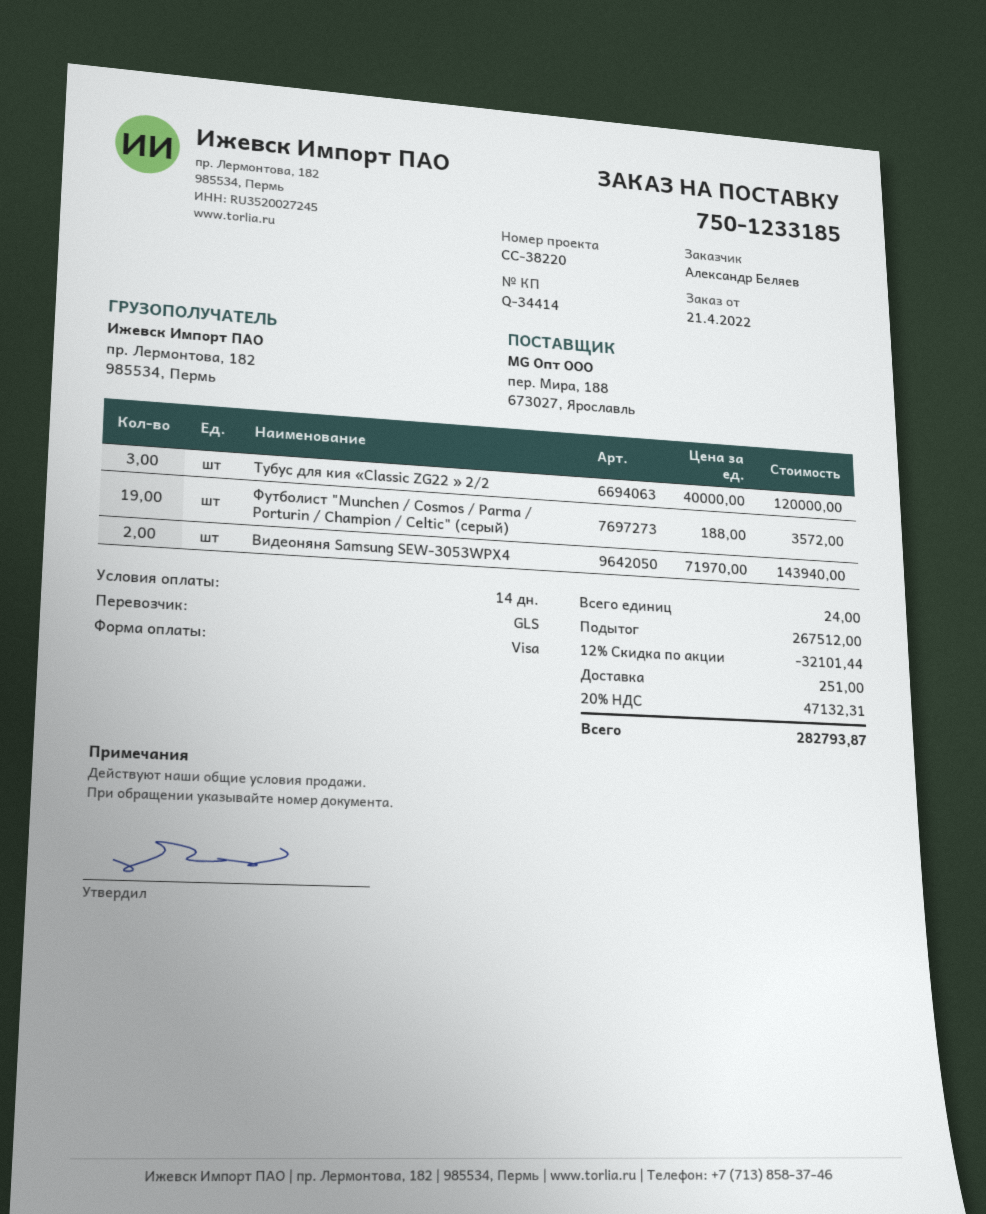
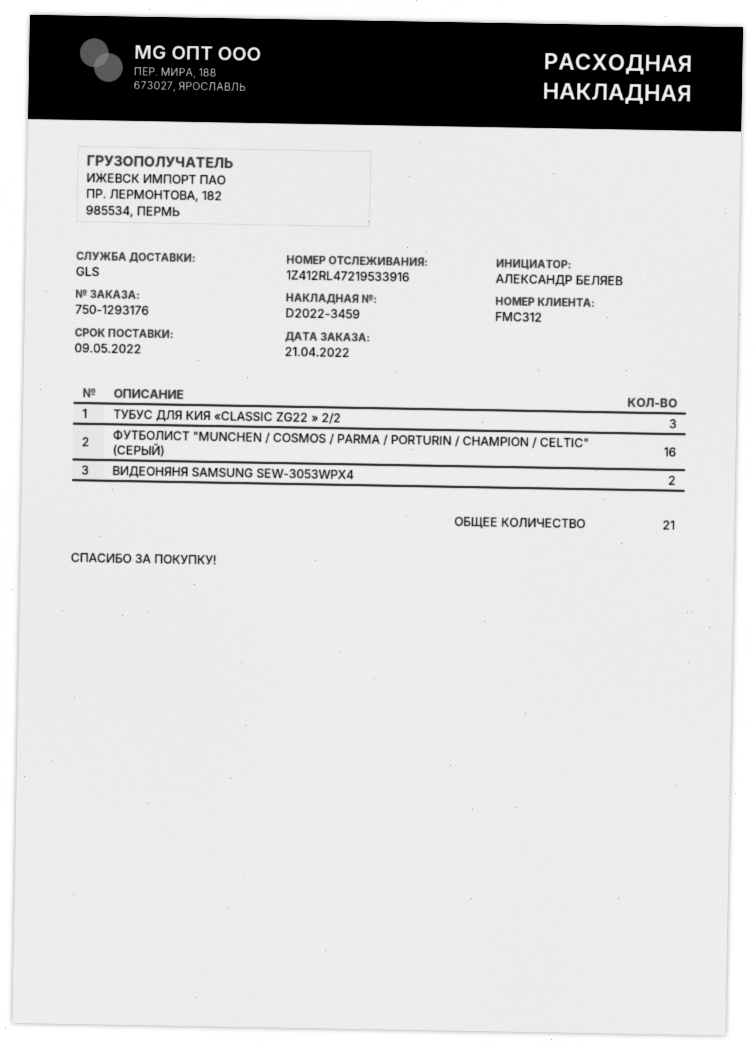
order number: 750-1233185 -> 750-1293176
Футболист "Munchen / Cosmos / Parma / Porturin / Champion / Celtic" (серый): 19 -> 16
total quantity: 24 -> 21

